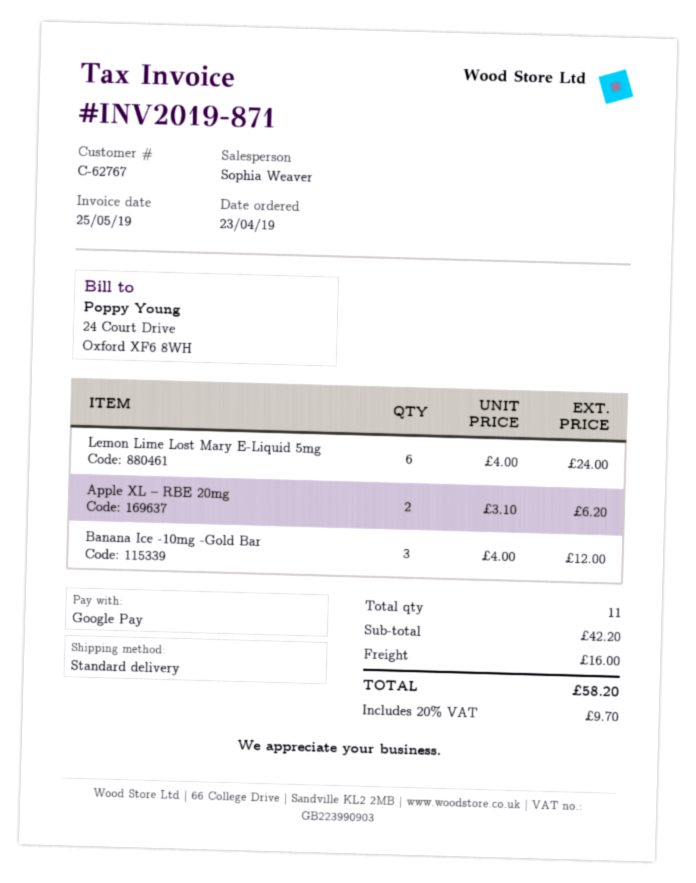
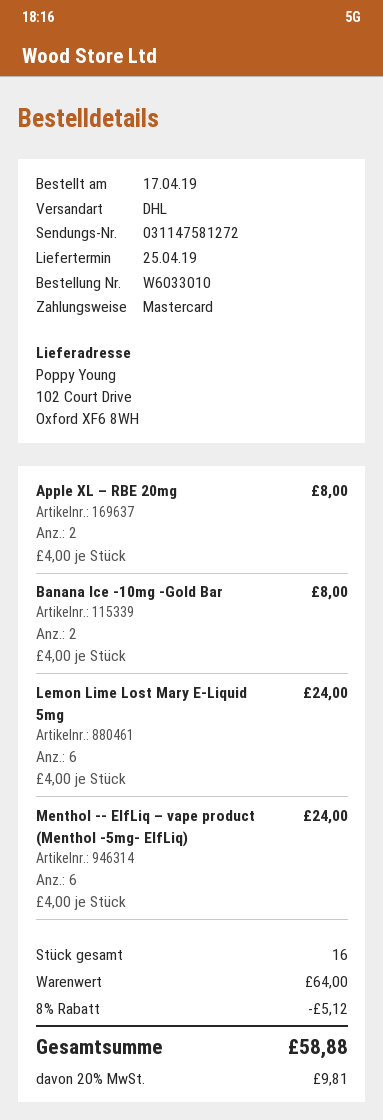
order date: 2019-04-23 -> 2019-04-17
payment method: Google Pay -> Mastercard
shipping method: standard -> DHL
Apple XL – RBE 20mg: 2 x 3.10 = 6.20 -> 2 x 4.00 = 8.00
Banana Ice -10mg -Gold Bar: 3 x 4.00 = 12.00 -> 2 x 4.00 = 8.00
Menthol -- ElfLiq – vape product (Menthol -5mg- ElfLiq): none -> 6 x 4.00 = 24.00
total quantity: 11 -> 16
subtotal: 42.20 -> 64.00
discount: none -> 8% = 5.12
shipping: 16.00 -> none
tax: 20% = 9.70 -> 20% = 9.81
total: 58.20 -> 58.88

